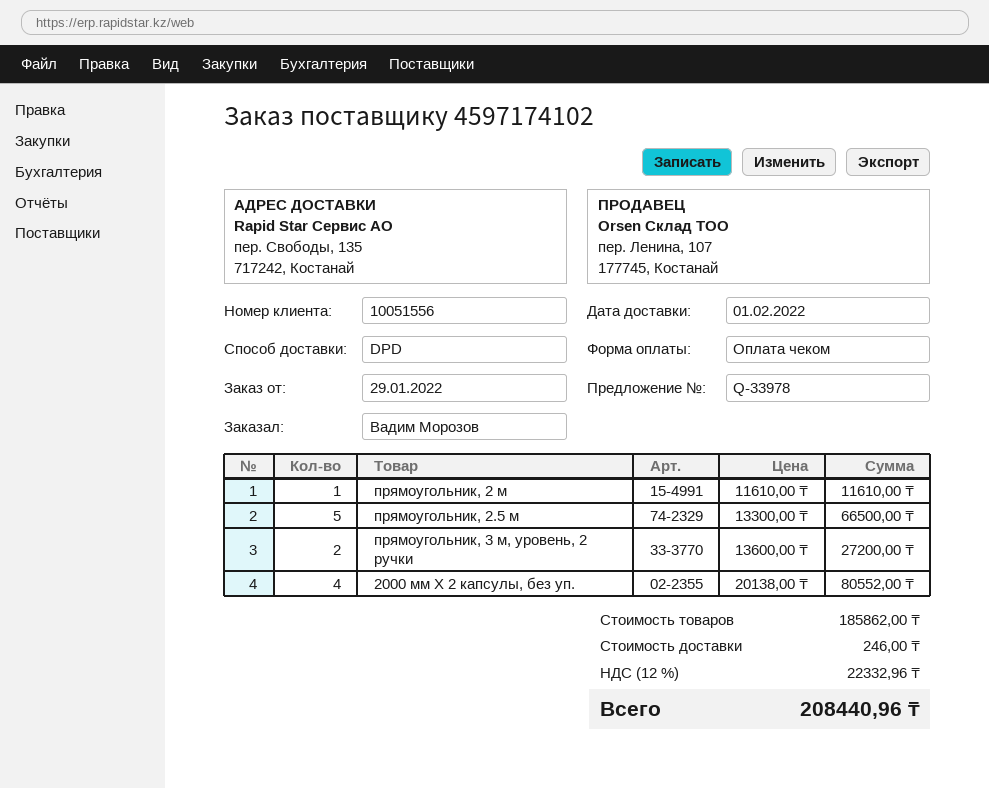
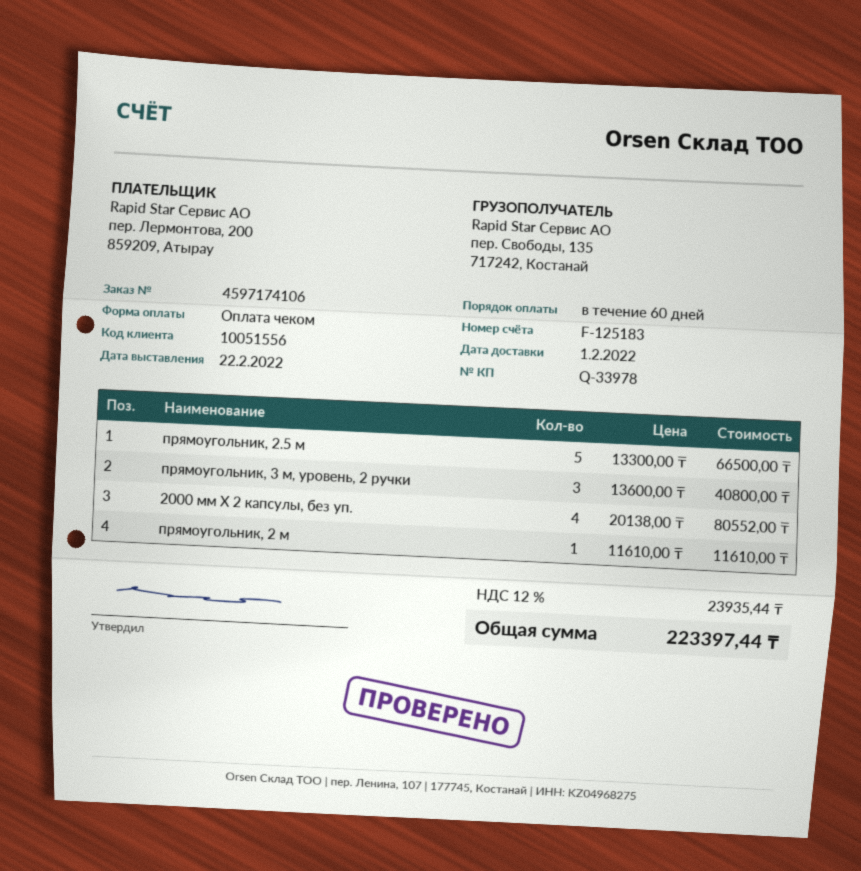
order number: 4597174102 -> 4597174106
прямоугольник, 3 м, уровень, 2 ручки: 2 x 13600.00 = 27200.00 -> 3 x 13600.00 = 40800.00
shipping: 246.00 -> none
tax: 12% = 22332.96 -> 12% = 23935.44
total: 208440.96 -> 223397.44

